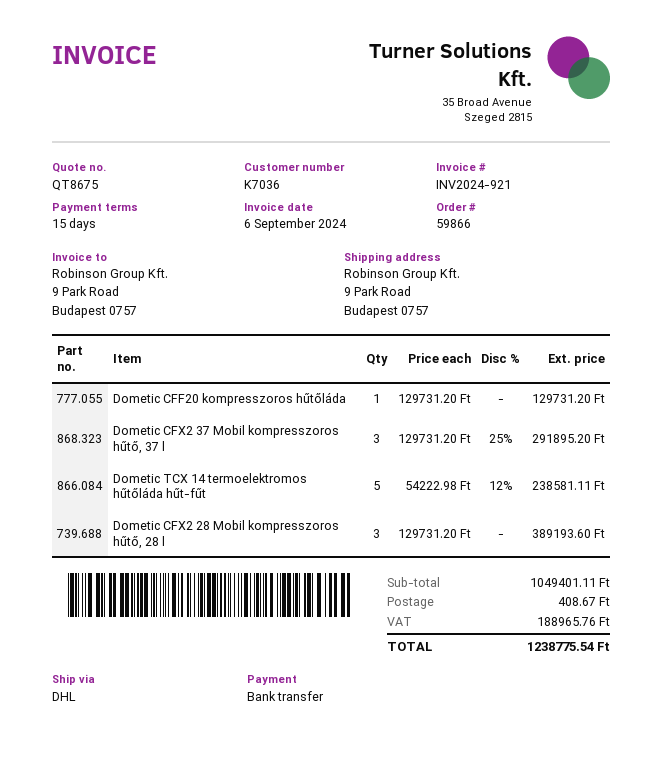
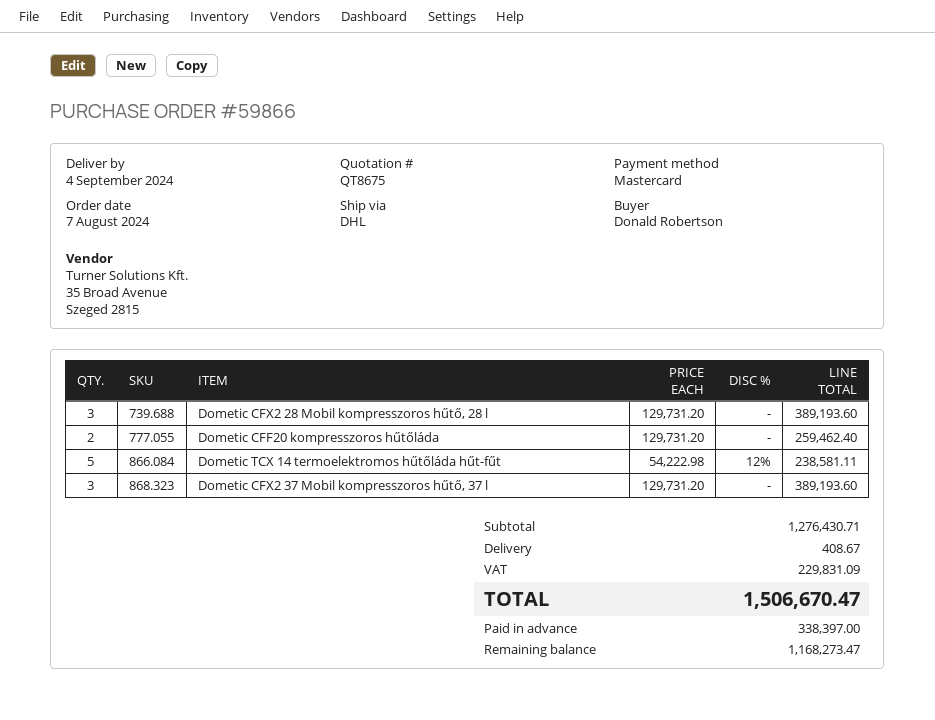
payment method: bank transfer -> Mastercard
Dometic CFF20 kompresszoros hűtőláda: 1 x 129731.20 = 129731.20 -> 2 x 129731.20 = 259462.40
Dometic CFX2 37 Mobil kompresszoros hűtő, 37 l: 3 x 129731.20 - 25% = 291895.20 -> 3 x 129731.20 = 389193.60
subtotal: 1049401.11 -> 1276430.71
tax: 188965.76 -> 229831.09
total: 1238775.54 -> 1506670.47

